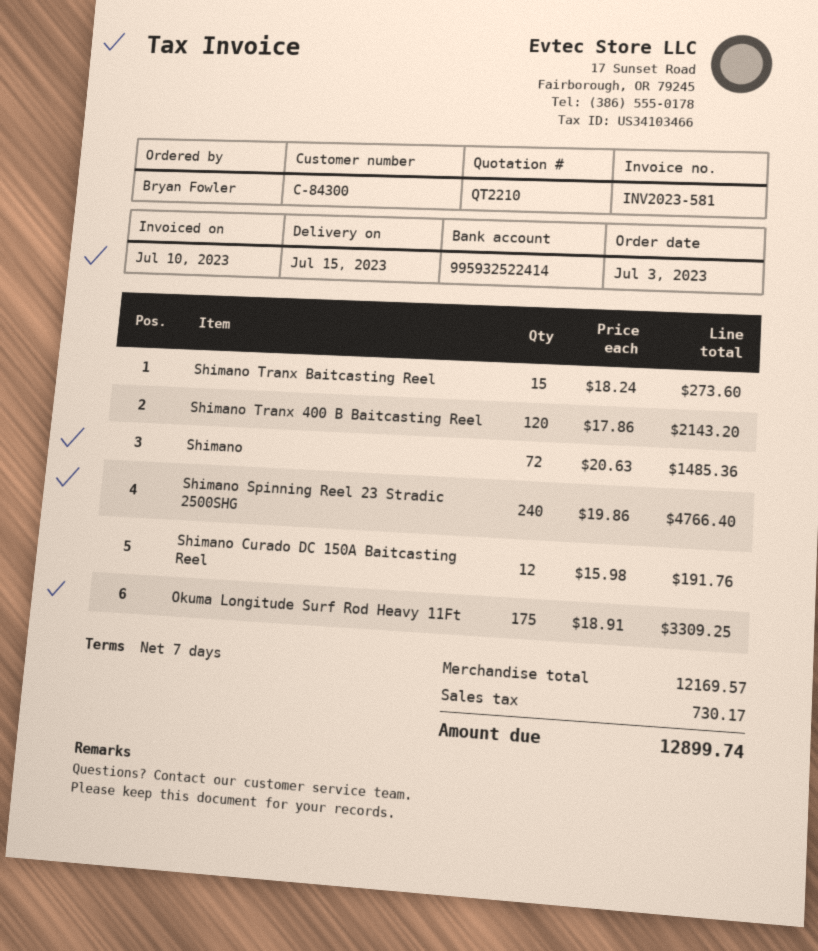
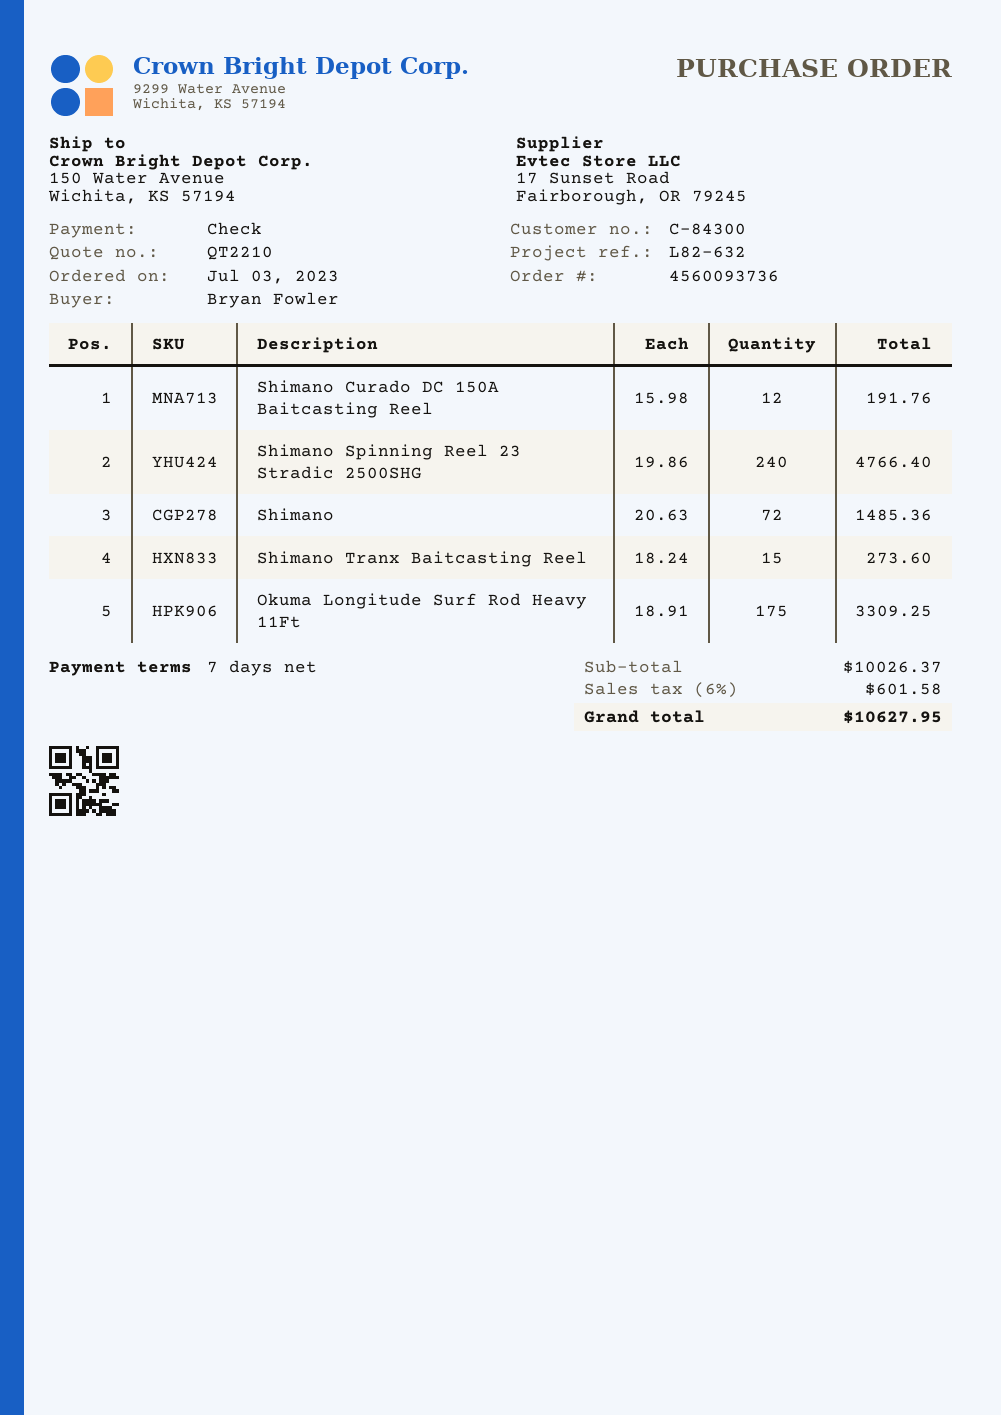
Shimano Tranx 400 B Baitcasting Reel: 120 x 17.86 = 2143.20 -> none
subtotal: 12169.57 -> 10026.37
tax: 730.17 -> 601.58
total: 12899.74 -> 10627.95

